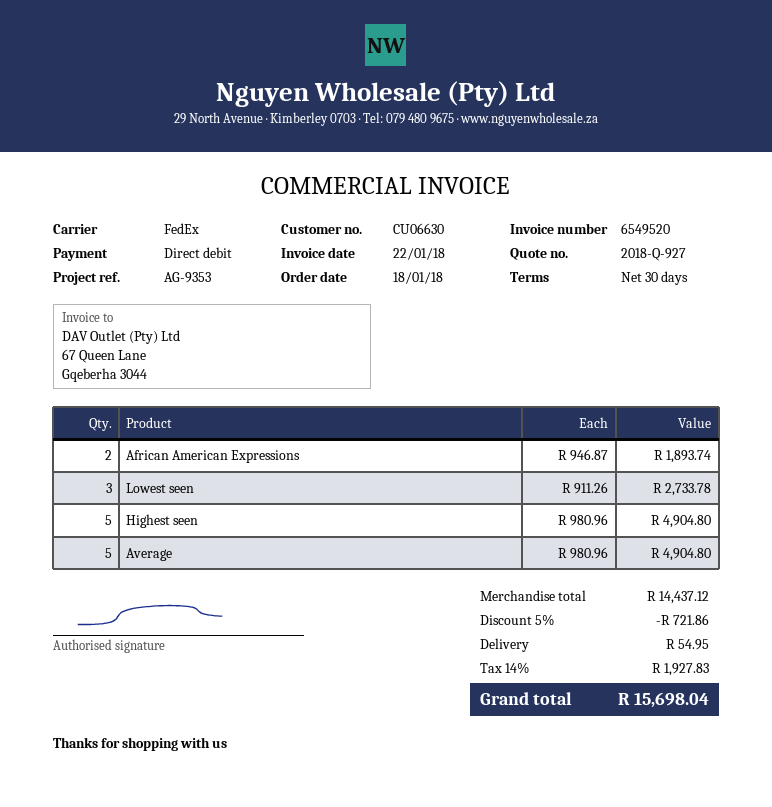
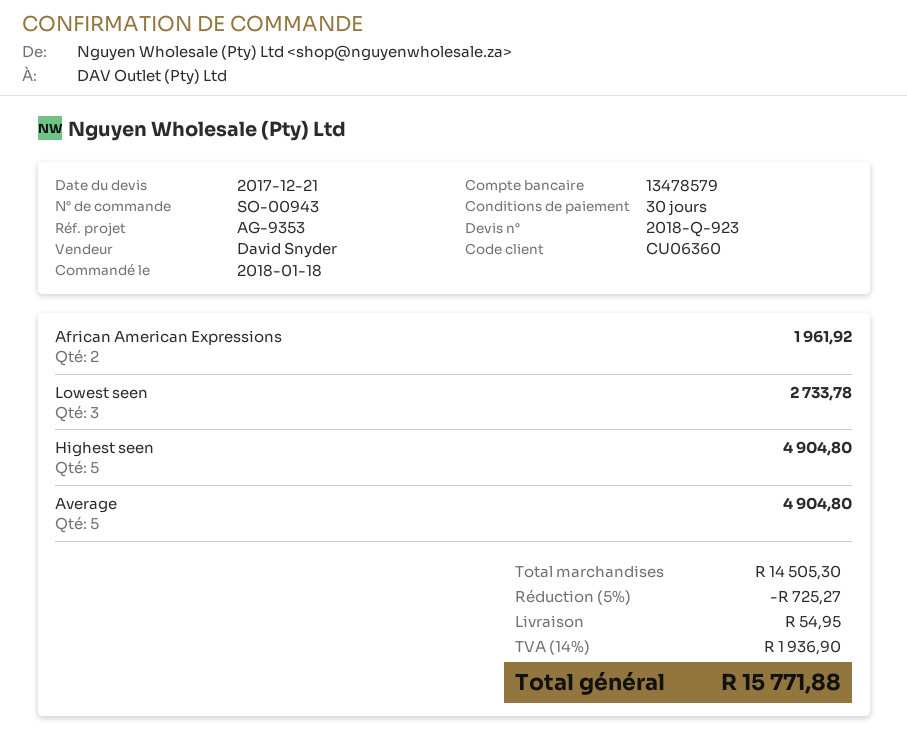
quote number: 2018-Q-927 -> 2018-Q-923
customer number: CU06630 -> CU06360
African American Expressions: 2 for 1893.74 -> 2 for 1961.92
subtotal: 14437.12 -> 14505.30
discount: 5% = 721.86 -> 5% = 725.27
tax: 14% = 1927.83 -> 14% = 1936.90
total: 15698.04 -> 15771.88

